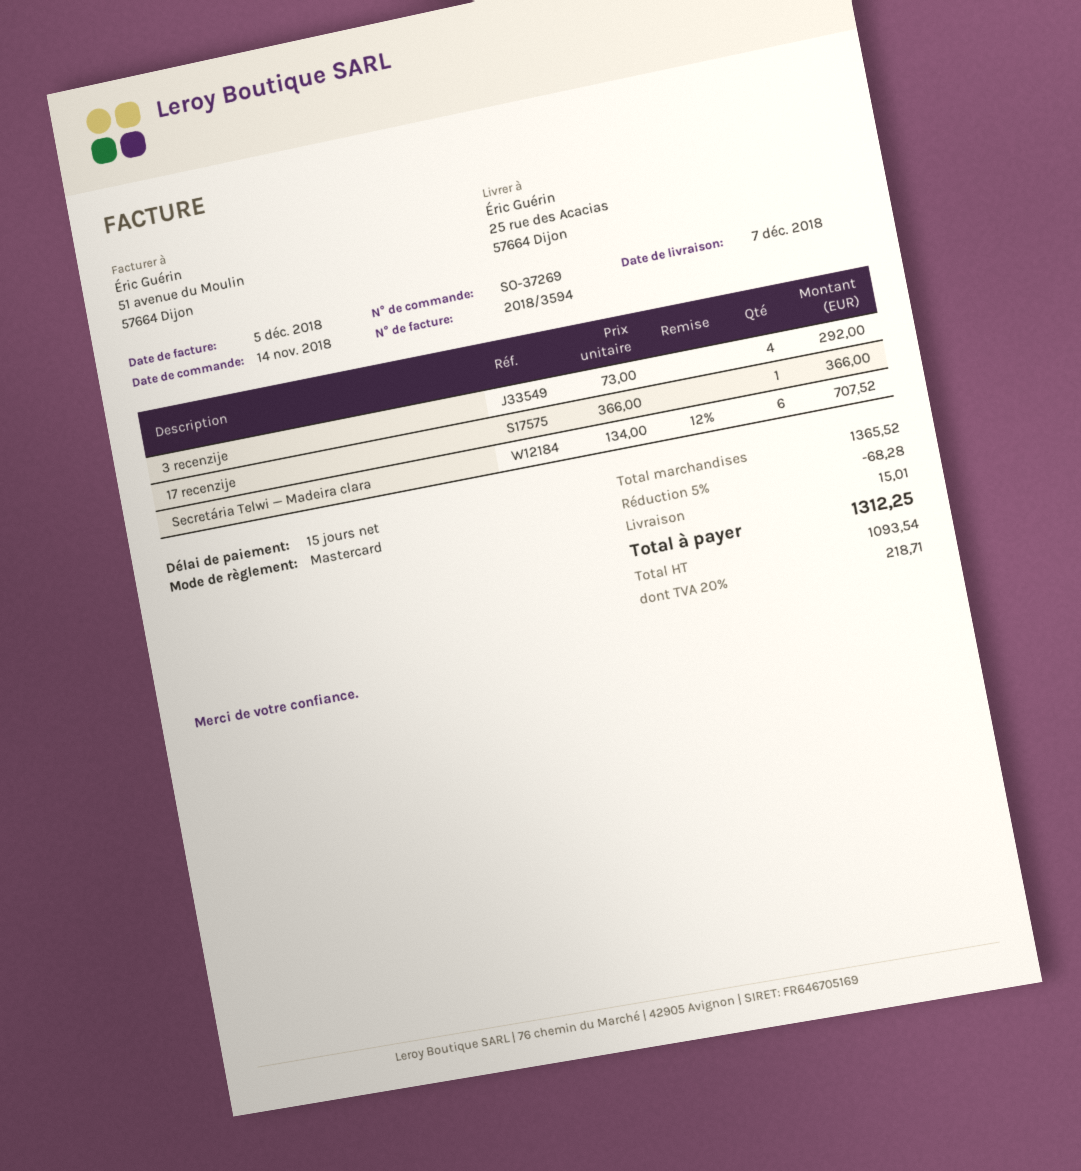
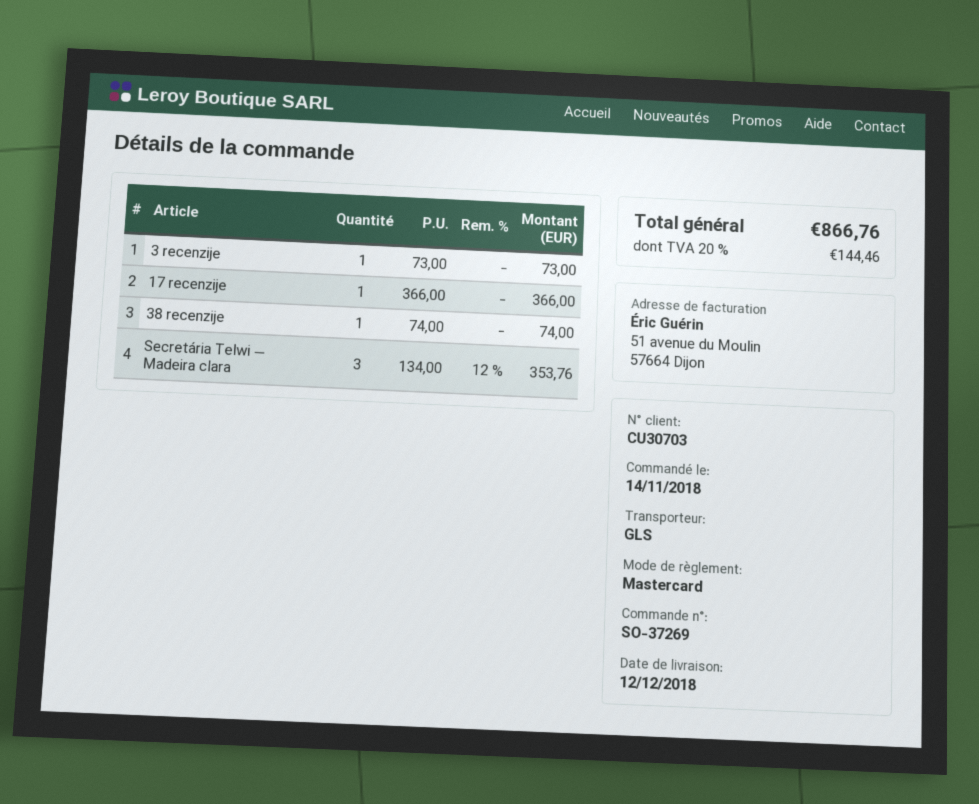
delivery date: 2018-12-07 -> 2018-12-12
3 recenzije: 4 x 73.00 = 292.00 -> 1 x 73.00 = 73.00
Secretária Telwi — Madeira clara: 6 x 134.00 - 12% = 707.52 -> 3 x 134.00 - 12% = 353.76
38 recenzije: none -> 1 x 74.00 = 74.00
discount: 5% = 68.28 -> none
shipping: 15.01 -> none
tax: 20% = 218.71 -> 20% = 144.46
total: 1312.25 -> 866.76

